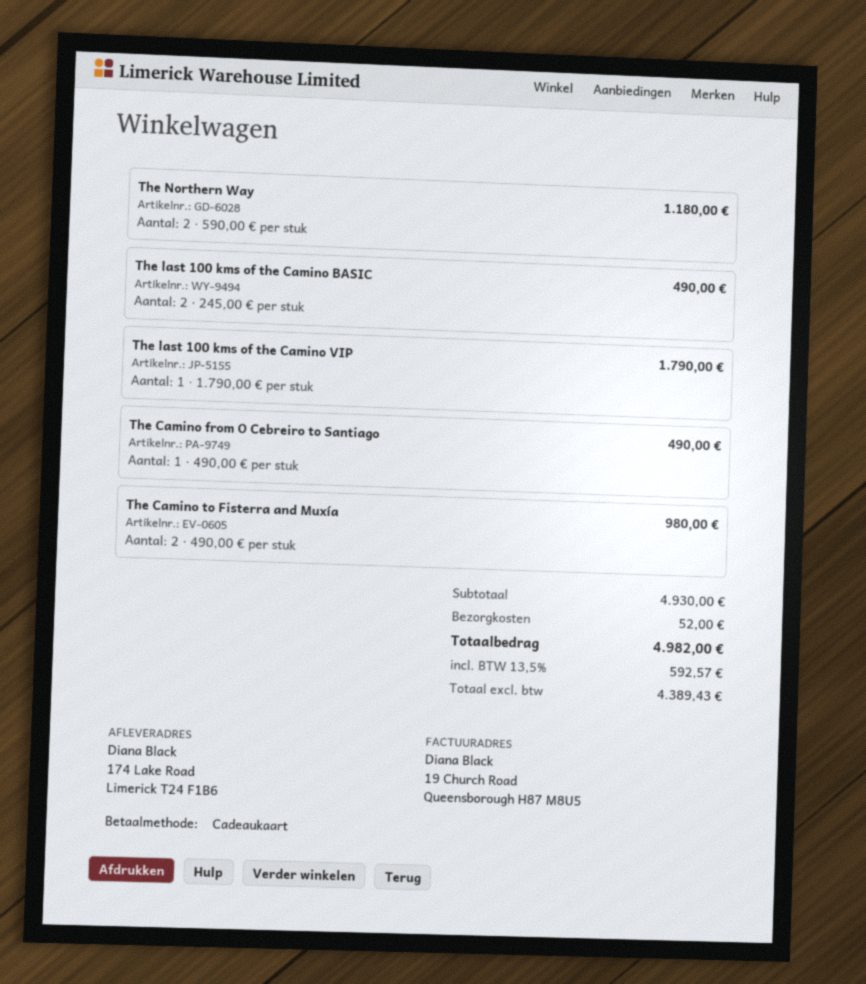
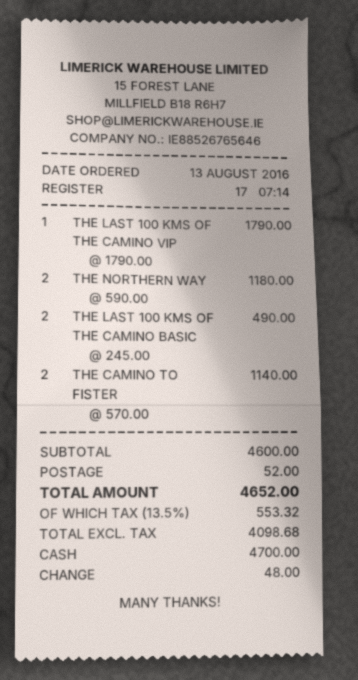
payment method: gift card -> cash
The Camino from O Cebreiro to Santiago: 1 x 490.00 = 490.00 -> none
The Camino to Fisterra and Muxía: 2 x 490.00 = 980.00 -> 2 x 570.00 = 1140.00
subtotal: 4930.00 -> 4600.00
net: 4389.43 -> 4098.68
tax: 13.5% = 592.57 -> 13.5% = 553.32
total: 4982.00 -> 4652.00

